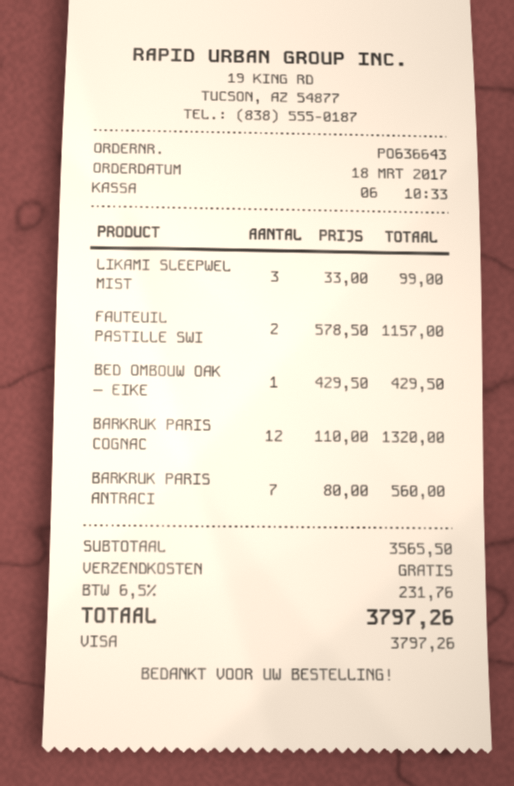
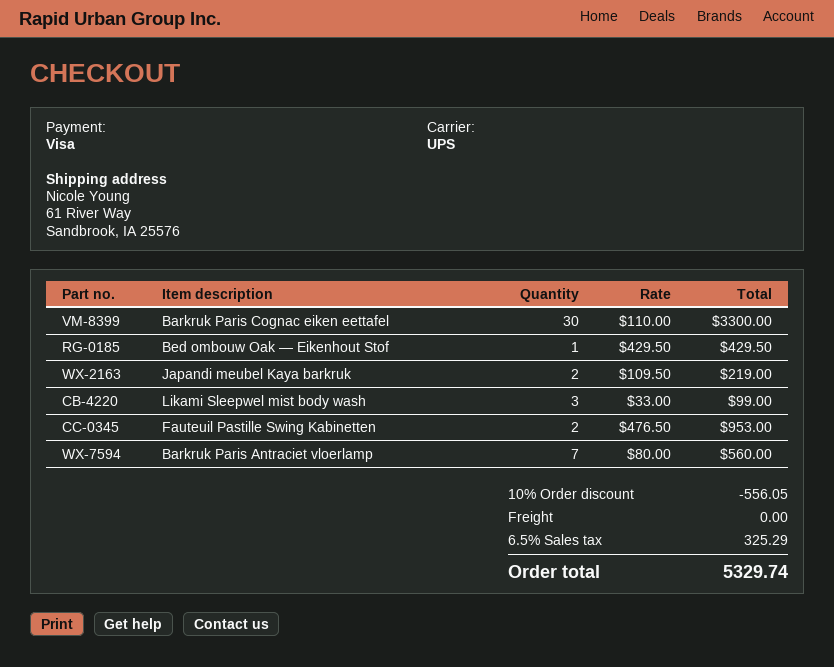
FAUTEUIL PASTILLE SWI: 2 x 578.50 = 1157.00 -> 2 x 476.50 = 953.00
BARKRUK PARIS COGNAC: 12 x 110.00 = 1320.00 -> 30 x 110.00 = 3300.00
Japandi meubel Kaya barkruk: none -> 2 x 109.50 = 219.00
discount: none -> 10% = 556.05
tax: 6.5% = 231.76 -> 6.5% = 325.29
total: 3797.26 -> 5329.74

